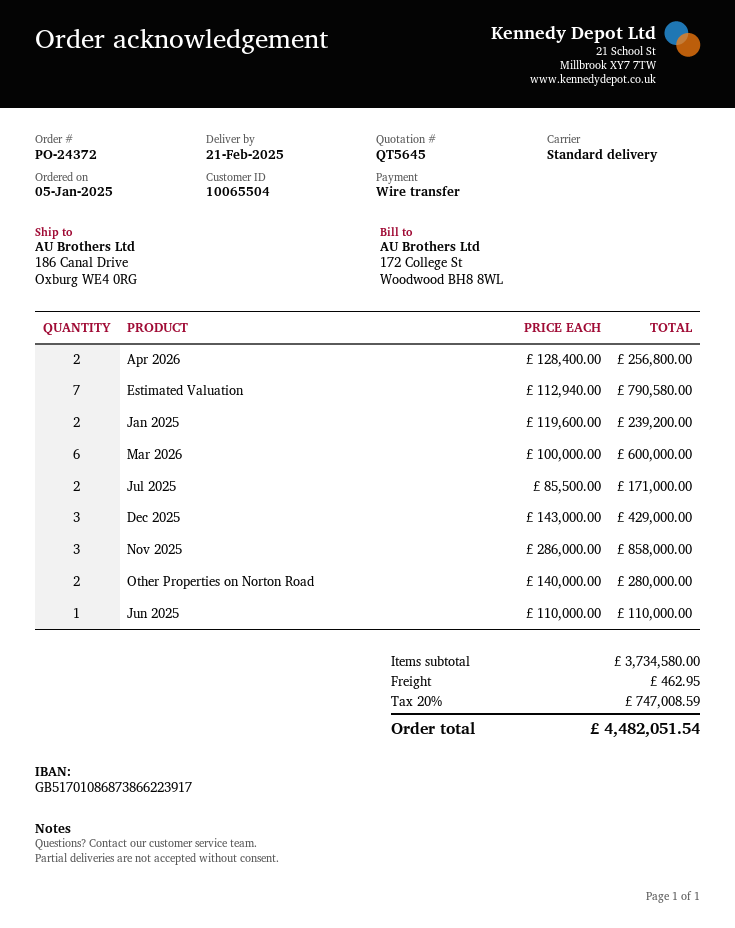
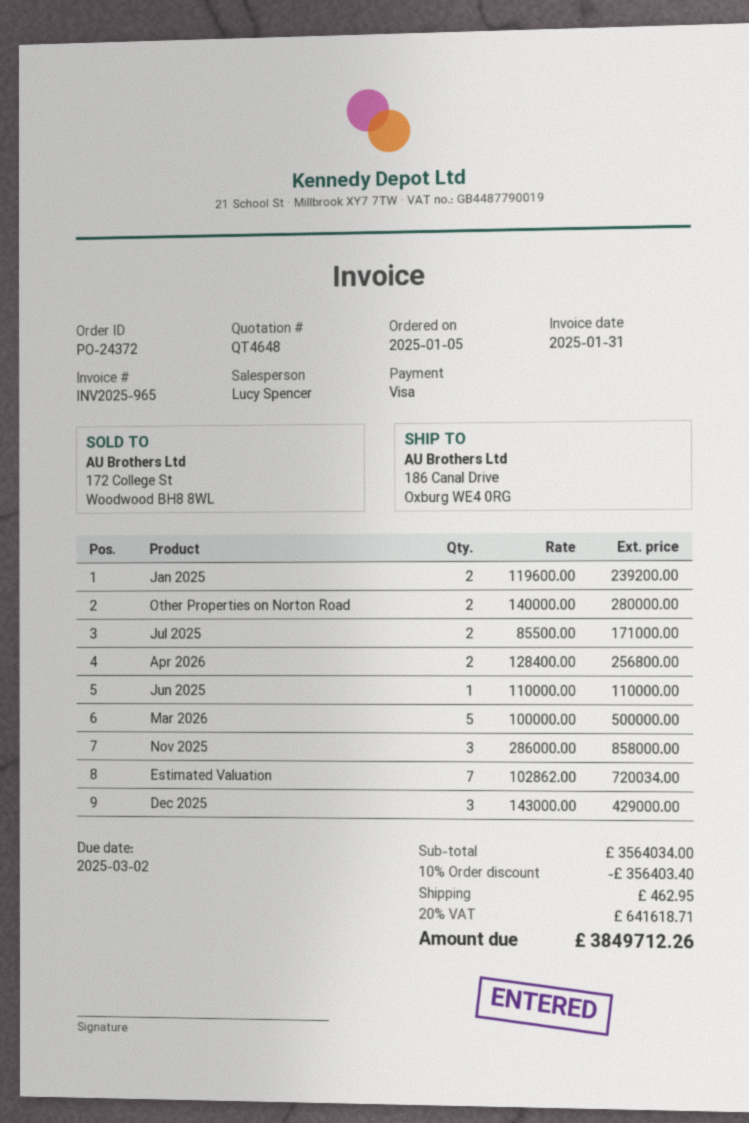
quote number: QT5645 -> QT4648
payment method: bank transfer -> Visa
Estimated Valuation: 7 x 112940.00 = 790580.00 -> 7 x 102862.00 = 720034.00
Mar 2026: 6 x 100000.00 = 600000.00 -> 5 x 100000.00 = 500000.00
subtotal: 3734580.00 -> 3564034.00
discount: none -> 10% = 356403.40
tax: 20% = 747008.59 -> 20% = 641618.71
total: 4482051.54 -> 3849712.26

